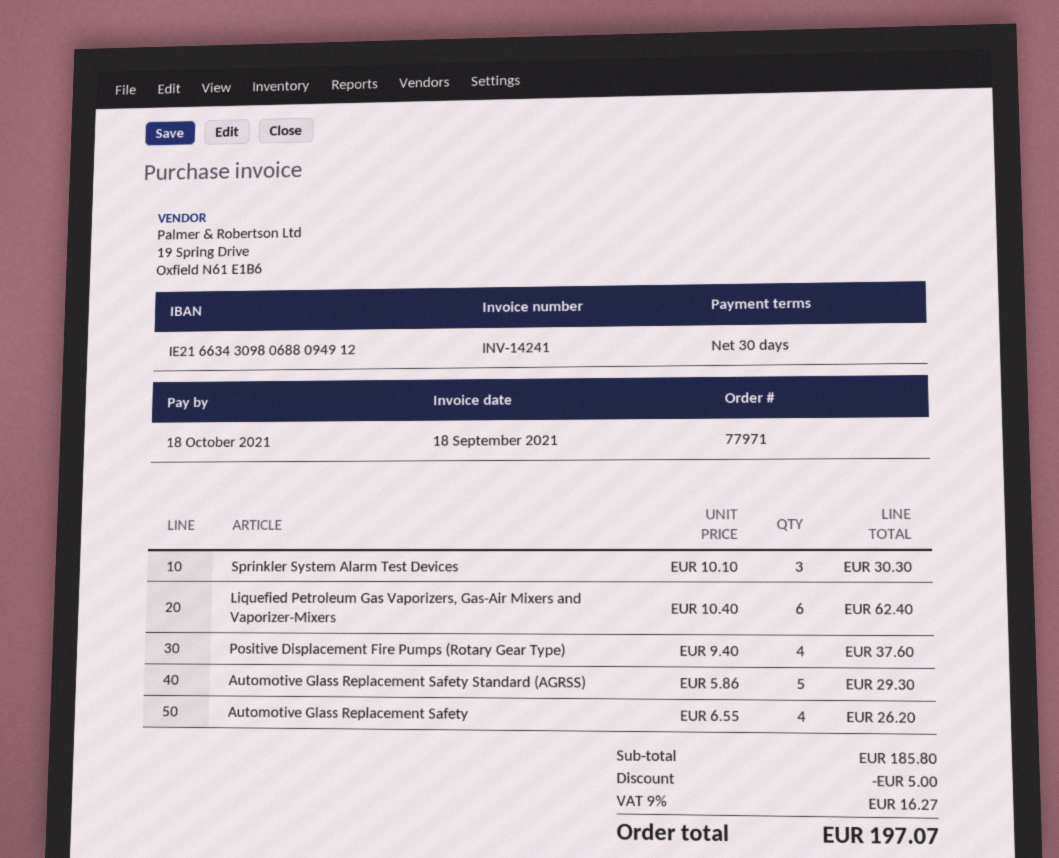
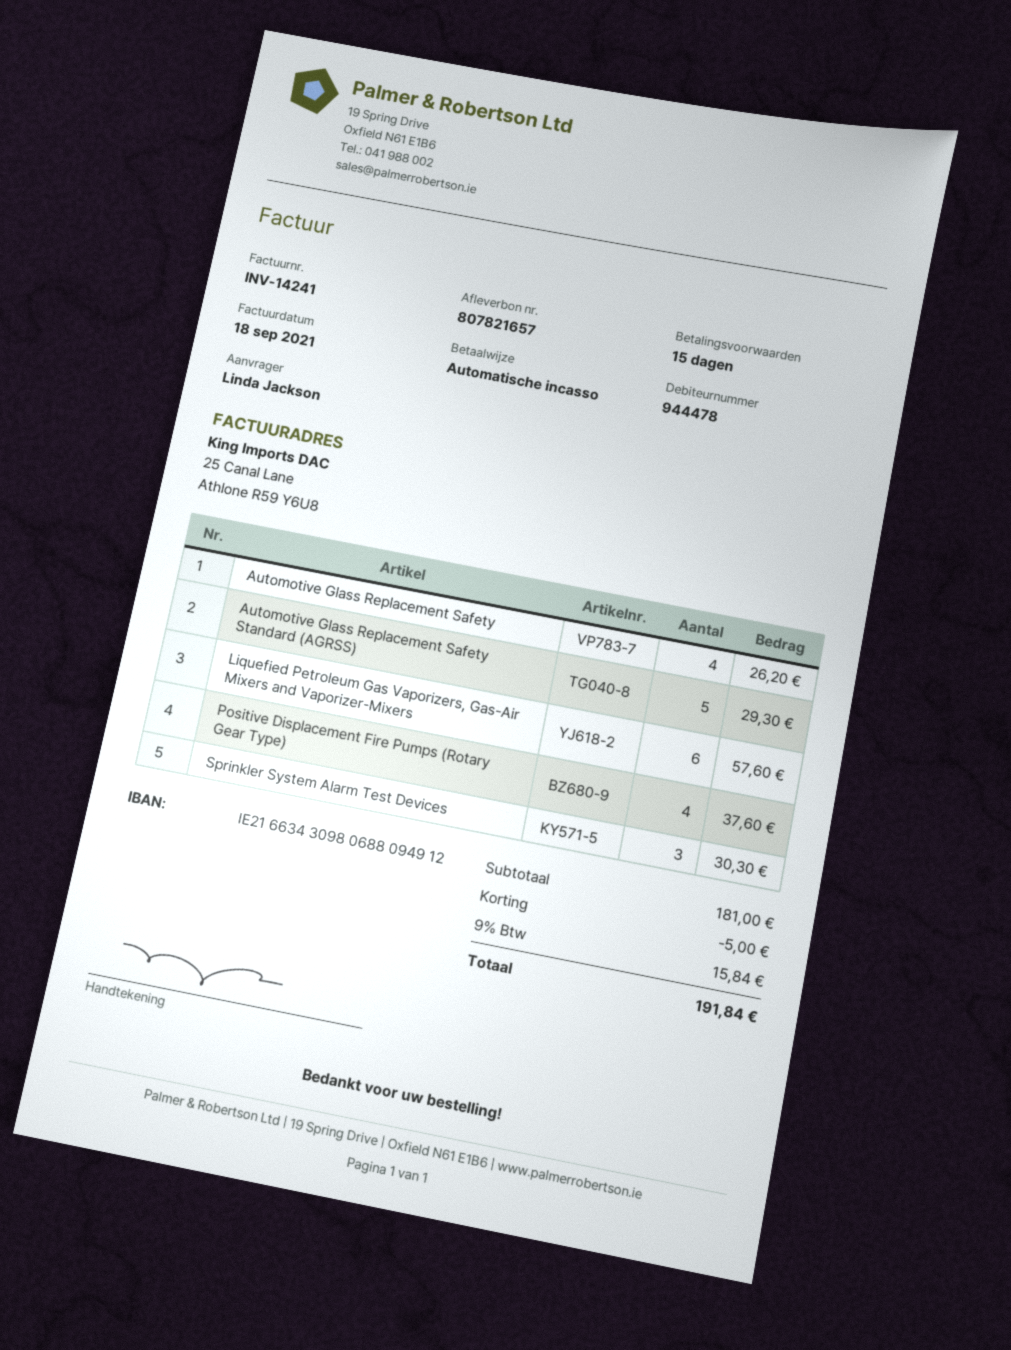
payment terms: 30 days -> 15 days
Liquefied Petroleum Gas Vaporizers, Gas-Air Mixers and Vaporizer-Mixers: 6 for 62.40 -> 6 for 57.60
subtotal: 185.80 -> 181.00
tax: 9% = 16.27 -> 9% = 15.84
total: 197.07 -> 191.84

